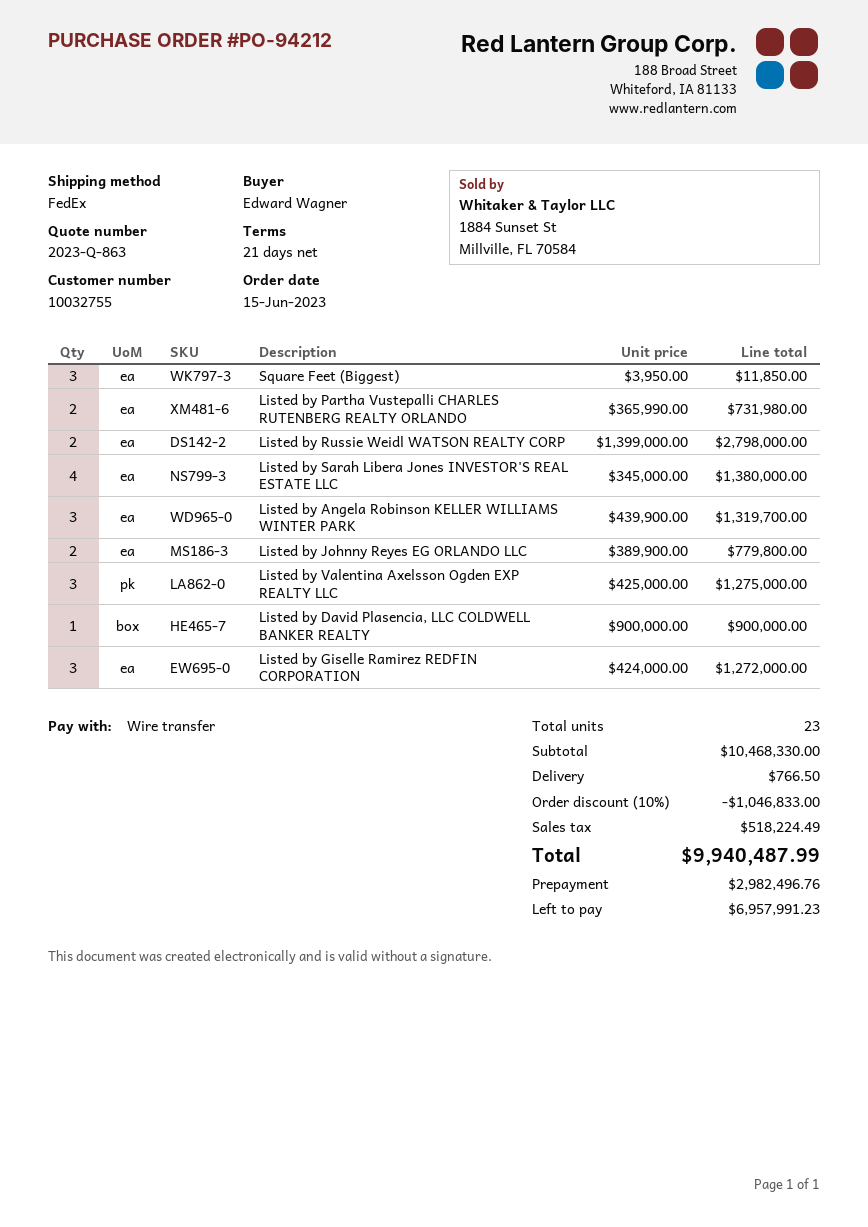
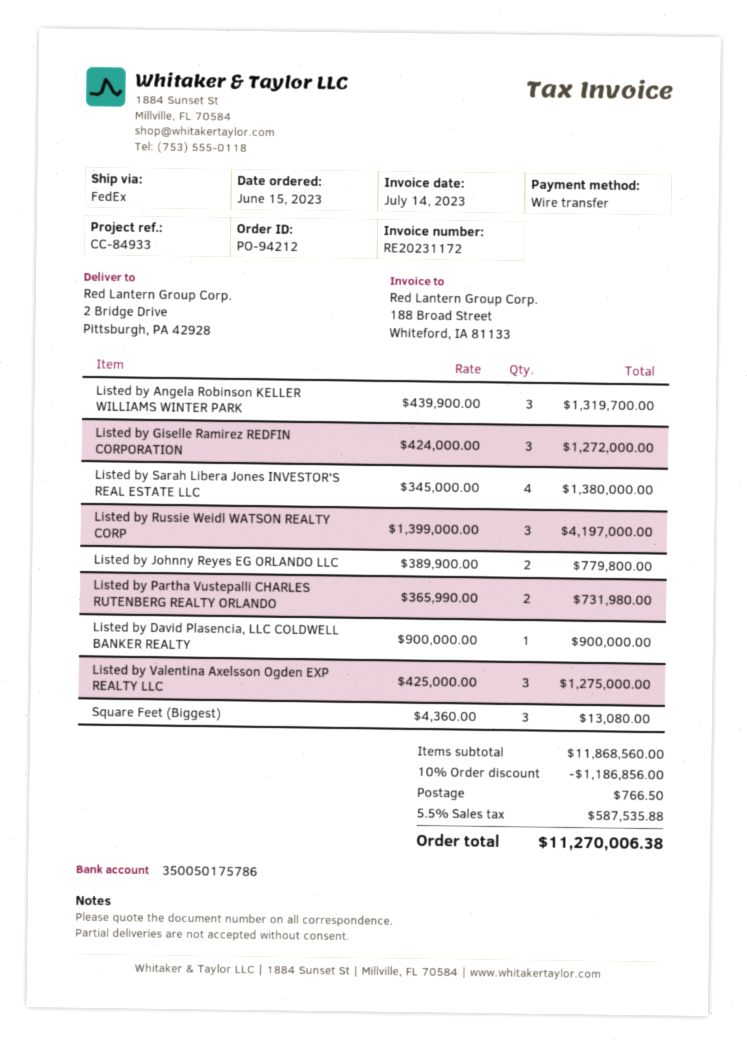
Square Feet (Biggest): 3 x 3950.00 = 11850.00 -> 3 x 4360.00 = 13080.00
Listed by Russie Weidl WATSON REALTY CORP: 2 x 1399000.00 = 2798000.00 -> 3 x 1399000.00 = 4197000.00
subtotal: 10468330.00 -> 11868560.00
discount: 10% = 1046833.00 -> 10% = 1186856.00
tax: 518224.49 -> 587535.88
total: 9940487.99 -> 11270006.38

